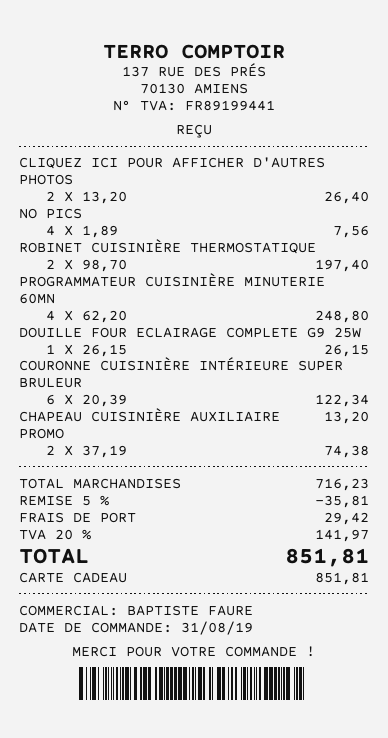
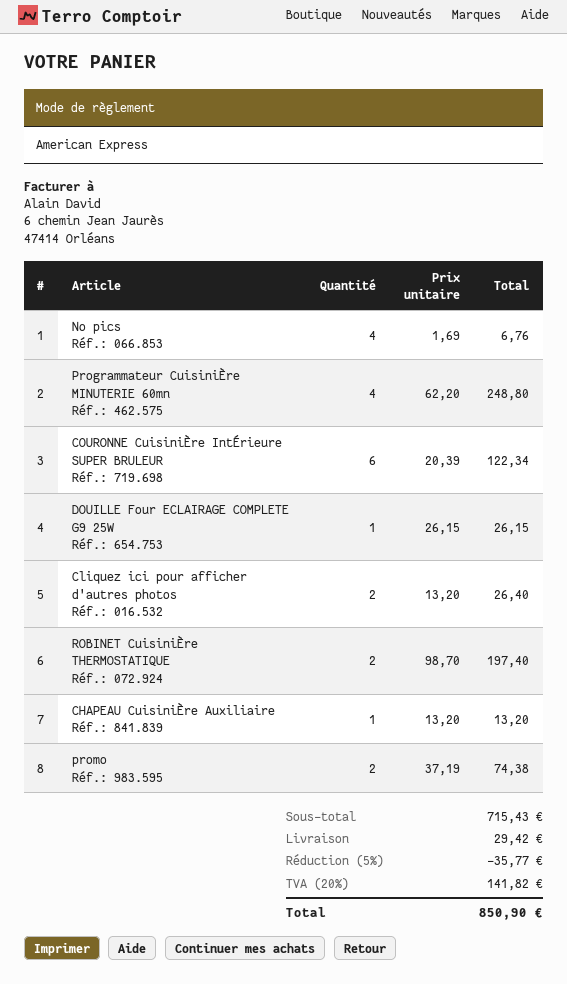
payment method: gift card -> American Express
NO PICS: 4 x 1.89 = 7.56 -> 4 x 1.69 = 6.76
subtotal: 716.23 -> 715.43
discount: 5% = 35.81 -> 5% = 35.77
tax: 20% = 141.97 -> 20% = 141.82
total: 851.81 -> 850.90

